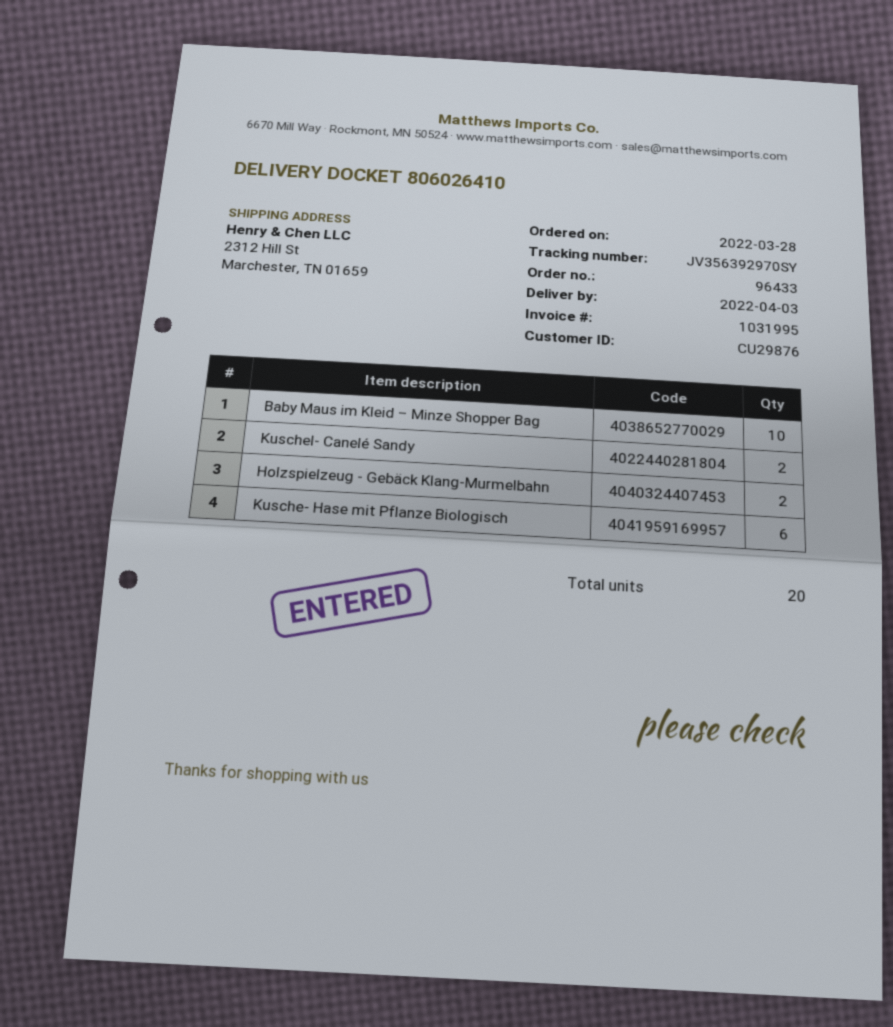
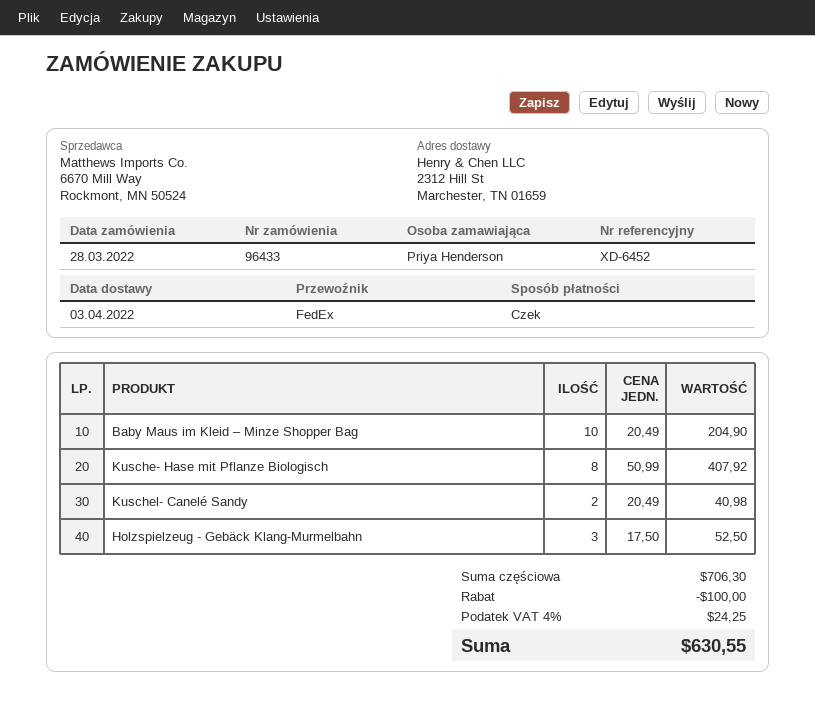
Holzspielzeug - Gebäck Klang-Murmelbahn: 2 -> 3
Kusche- Hase mit Pflanze Biologisch: 6 -> 8

